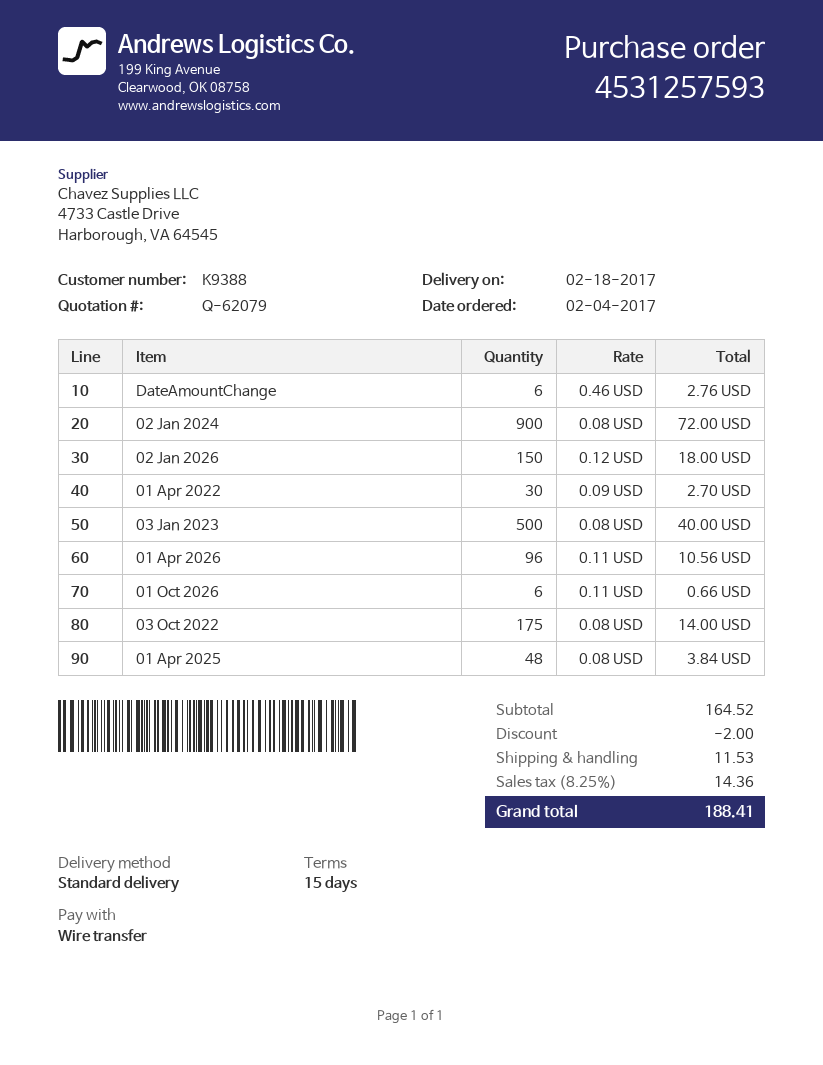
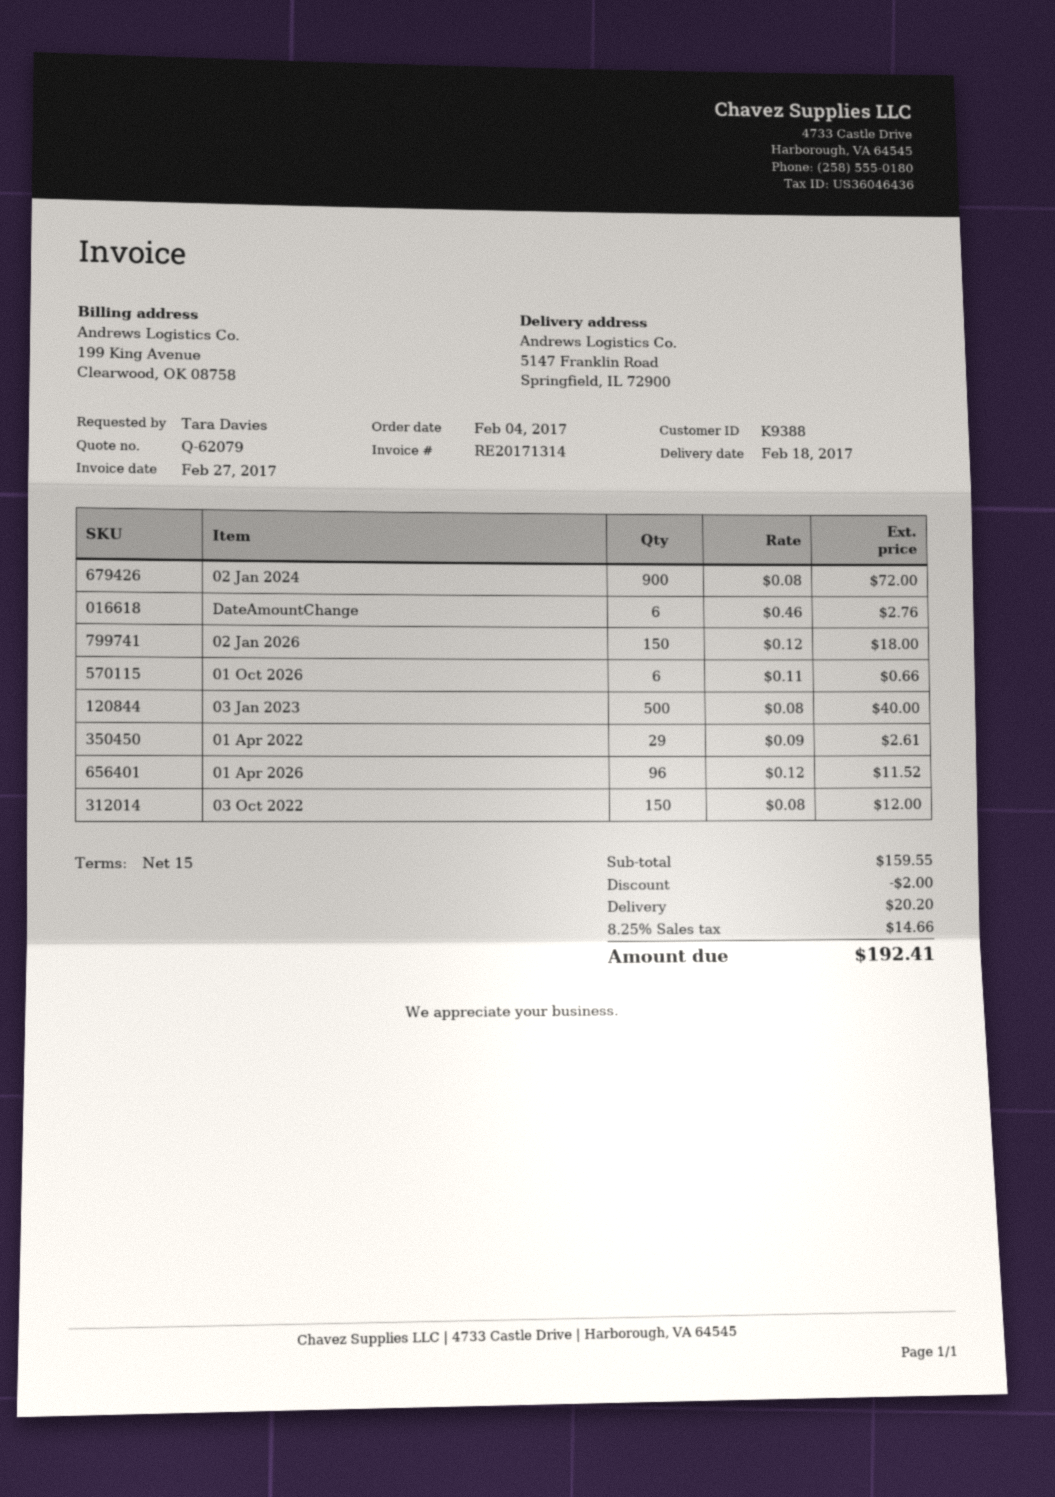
01 Apr 2022: 30 x 0.09 = 2.70 -> 29 x 0.09 = 2.61
01 Apr 2026: 96 x 0.11 = 10.56 -> 96 x 0.12 = 11.52
03 Oct 2022: 175 x 0.08 = 14.00 -> 150 x 0.08 = 12.00
01 Apr 2025: 48 x 0.08 = 3.84 -> none
subtotal: 164.52 -> 159.55
shipping: 11.53 -> 20.20
tax: 8.25% = 14.36 -> 8.25% = 14.66
total: 188.41 -> 192.41

